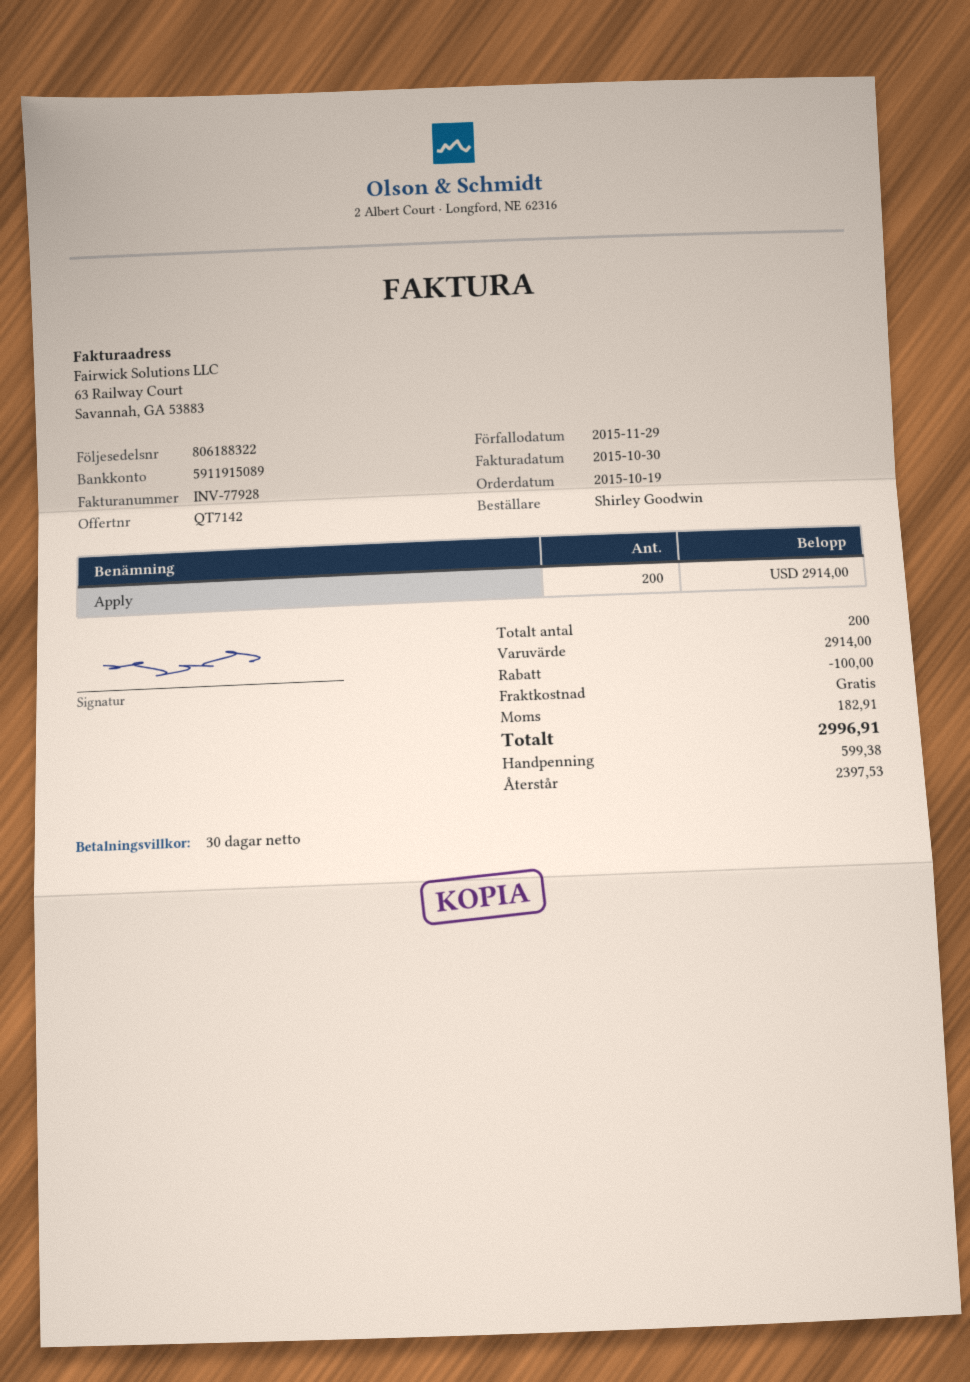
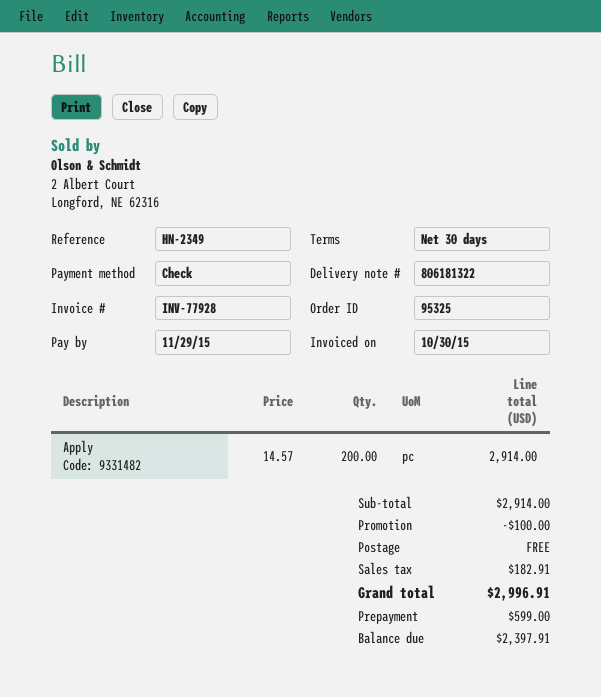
delivery note number: 806188322 -> 806181322
deposit: 599.38 -> 599.00
balance: 2397.53 -> 2397.91

